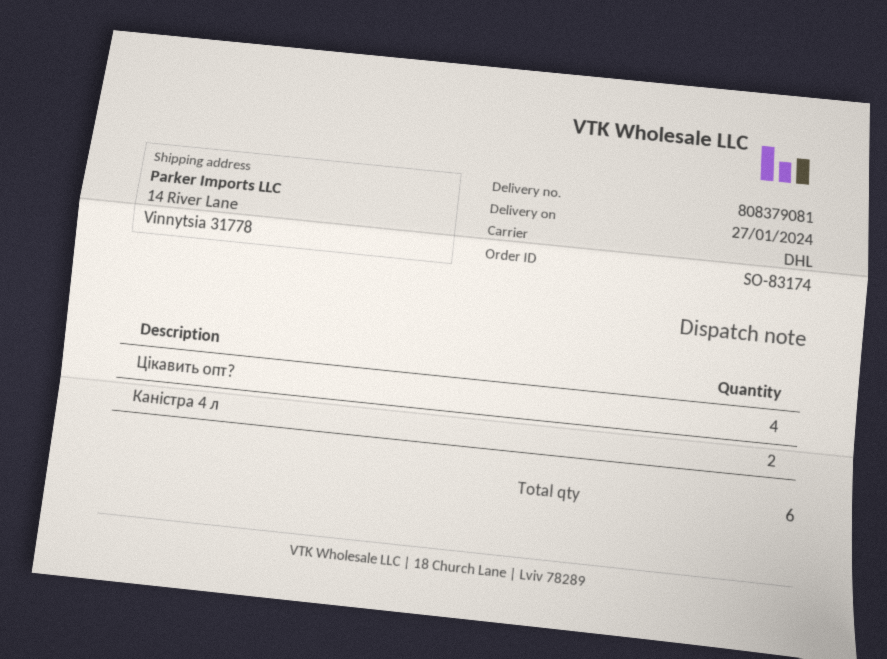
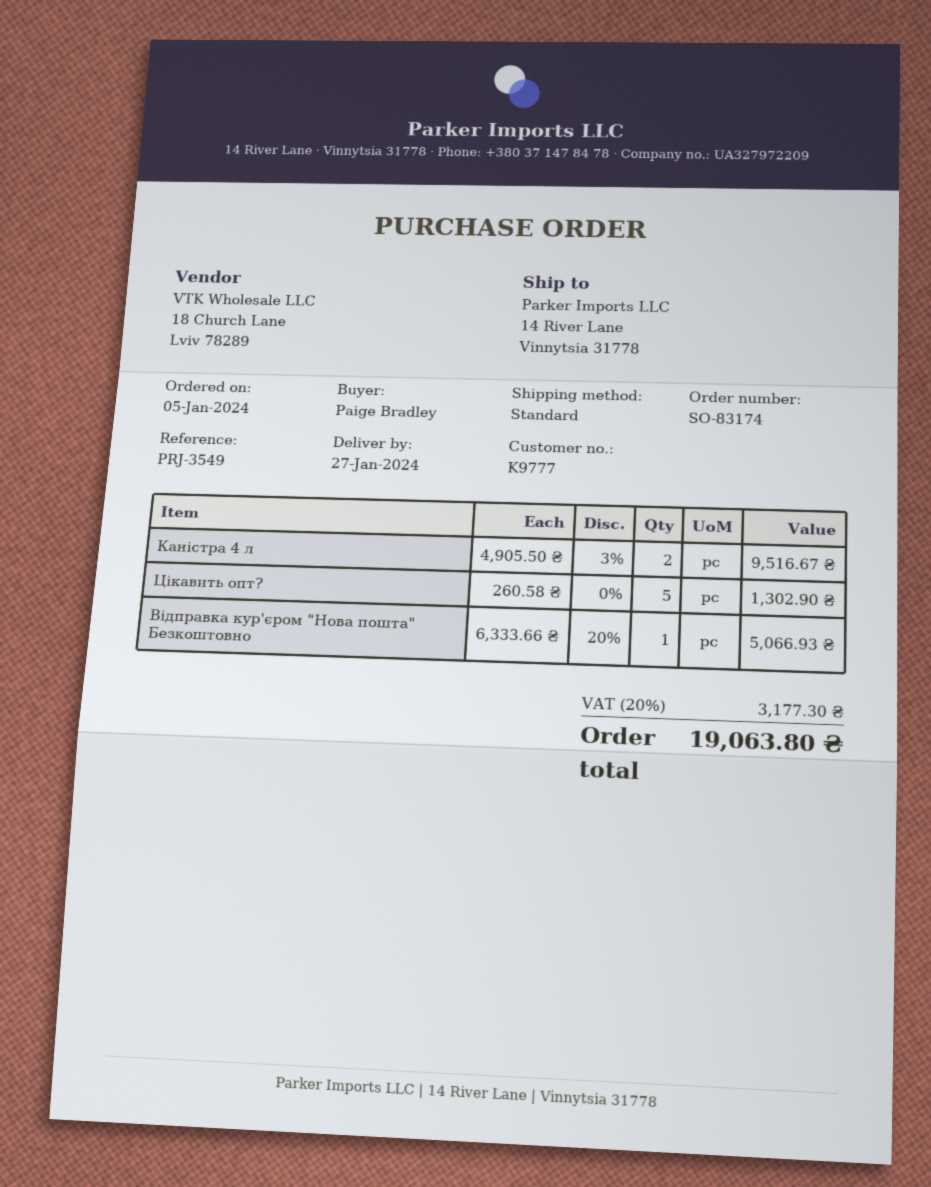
shipping method: DHL -> standard
Цікавить опт?: 4 -> 5
Відправка кур'єром "Нова пошта" Безкоштовно: none -> 1

